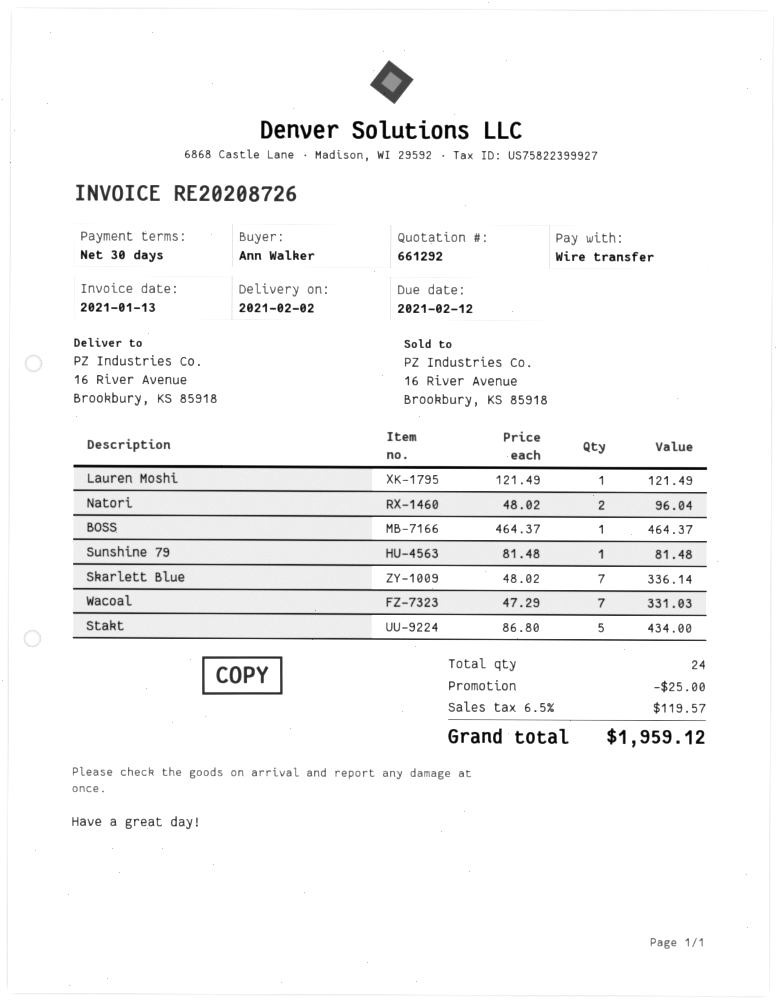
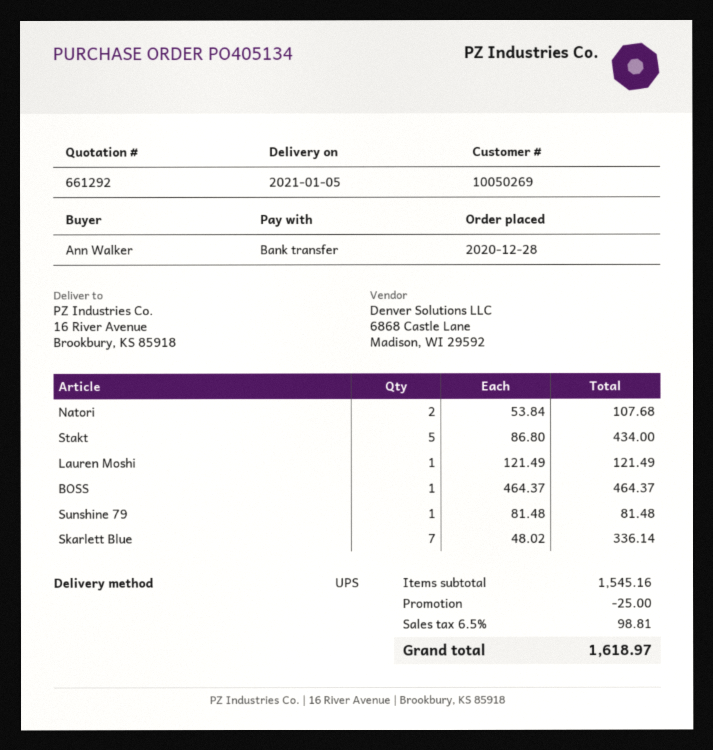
delivery date: 2021-02-02 -> 2021-01-05
Natori: 2 x 48.02 = 96.04 -> 2 x 53.84 = 107.68
Wacoal: 7 x 47.29 = 331.03 -> none
tax: 6.5% = 119.57 -> 6.5% = 98.81
total: 1959.12 -> 1618.97

